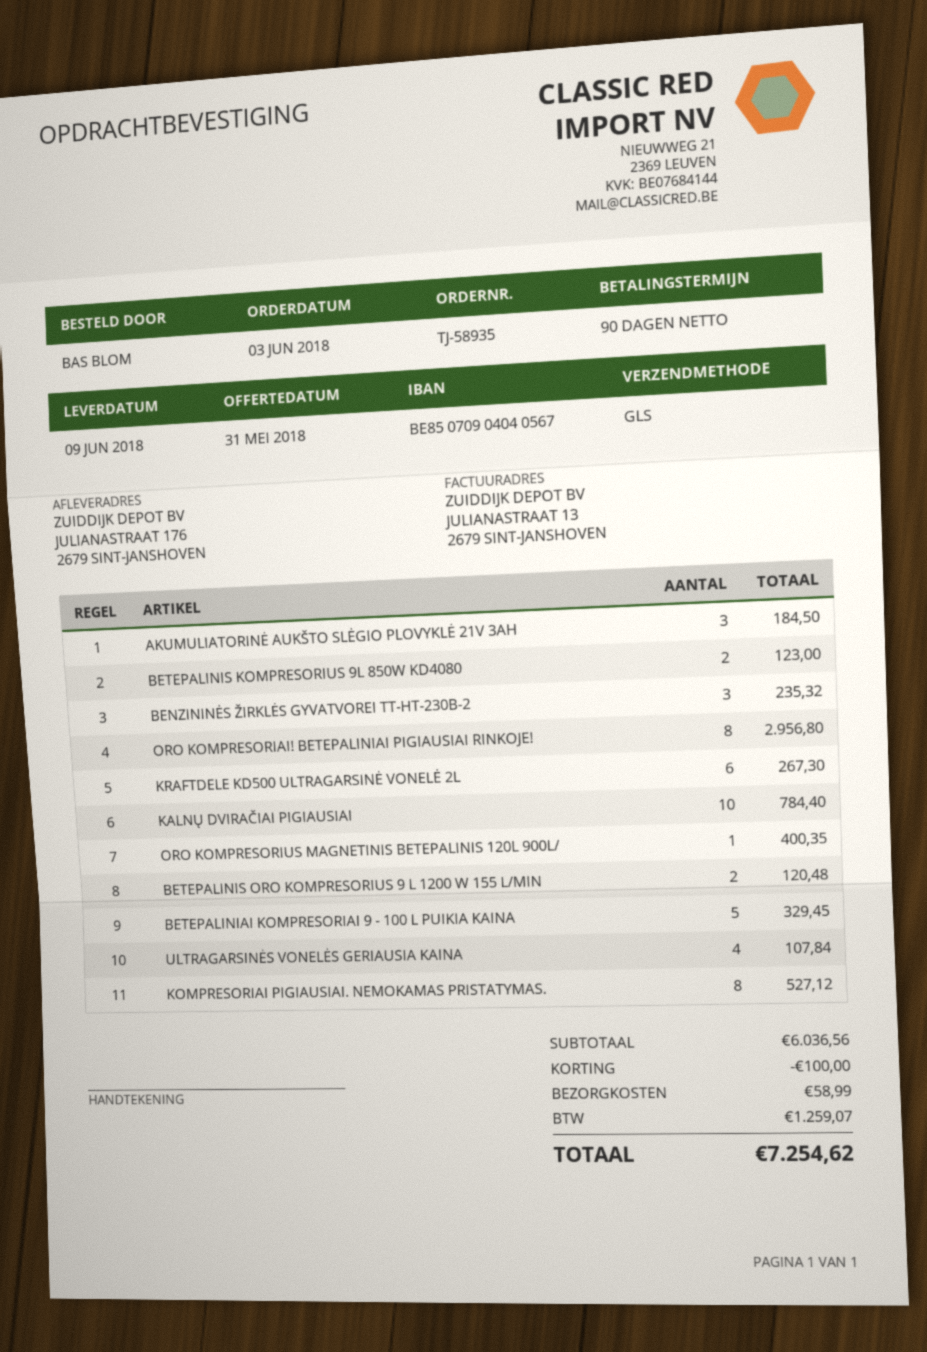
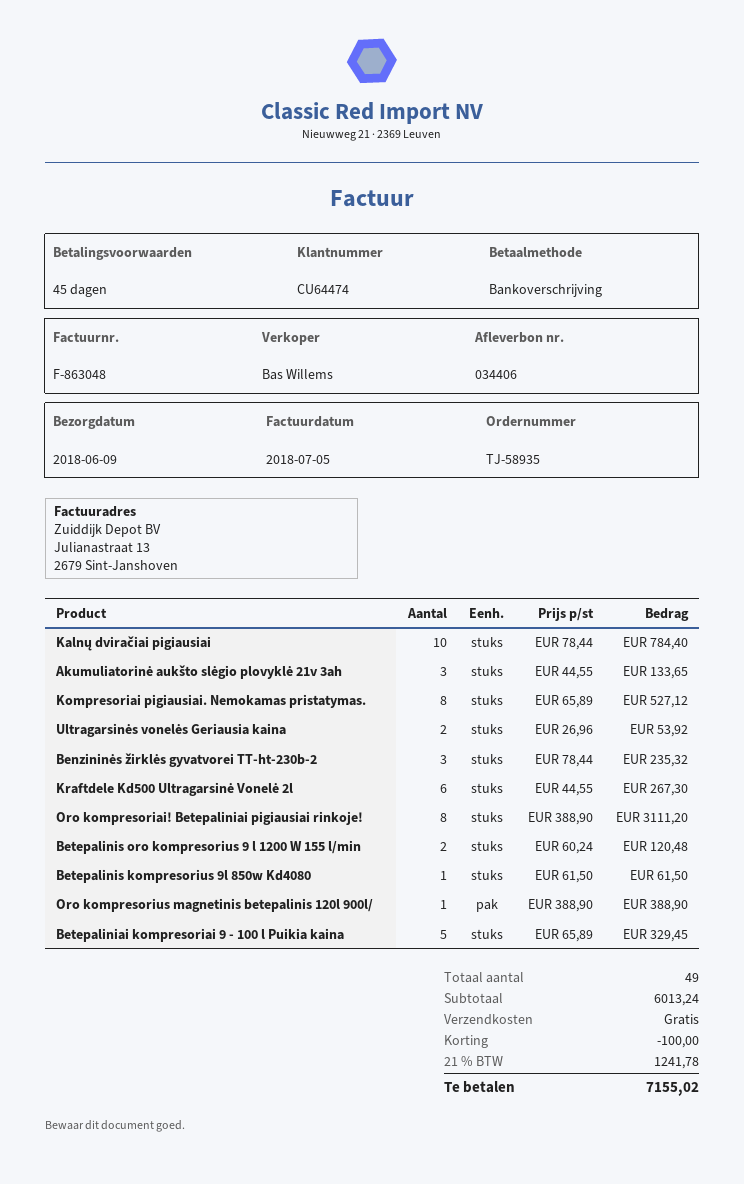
payment terms: 90 days -> 45 days
AKUMULIATORINĖ AUKŠTO SLĖGIO PLOVYKLĖ 21V 3AH: 3 for 184.50 -> 3 for 133.65
BETEPALINIS KOMPRESORIUS 9L 850W KD4080: 2 for 123.00 -> 1 for 61.50
ORO KOMPRESORIAI! BETEPALINIAI PIGIAUSIAI RINKOJE!: 8 for 2956.80 -> 8 for 3111.20
ORO KOMPRESORIUS MAGNETINIS BETEPALINIS 120L 900L/: 1 for 400.35 -> 1 for 388.90
ULTRAGARSINĖS VONELĖS GERIAUSIA KAINA: 4 for 107.84 -> 2 for 53.92
subtotal: 6036.56 -> 6013.24
shipping: 58.99 -> 0.00
tax: 1259.07 -> 1241.78
total: 7254.62 -> 7155.02

